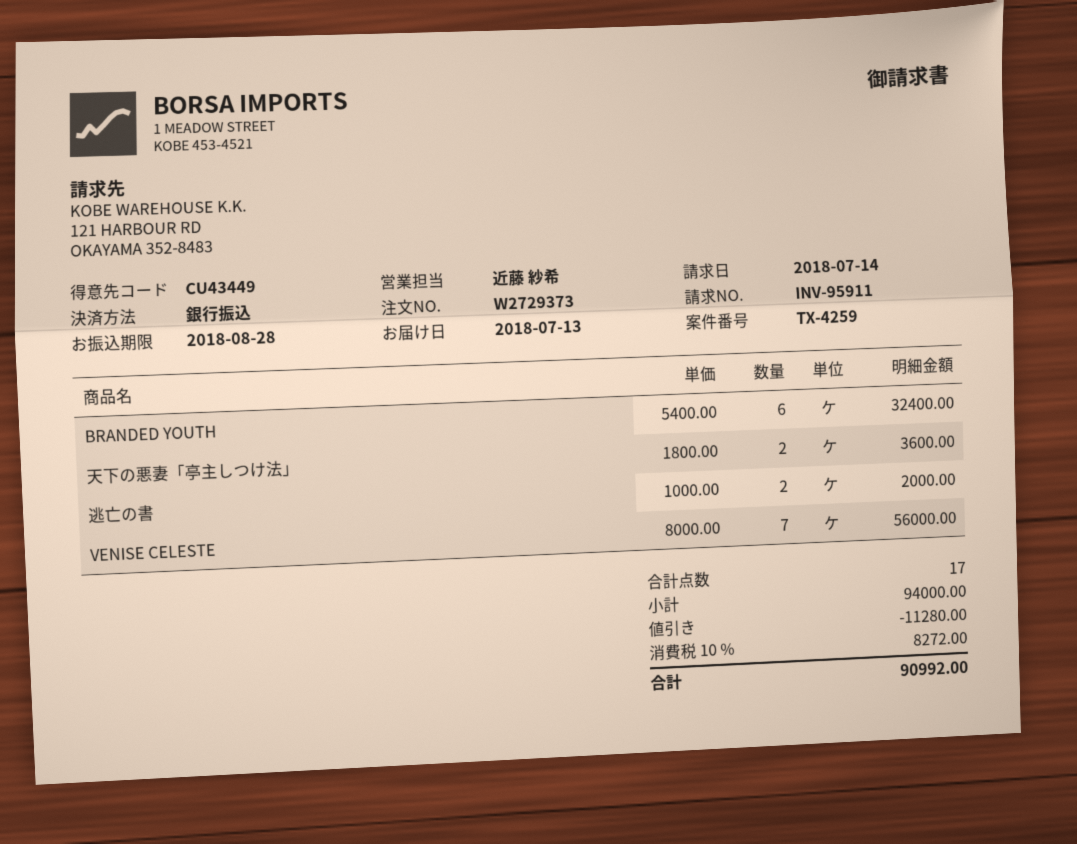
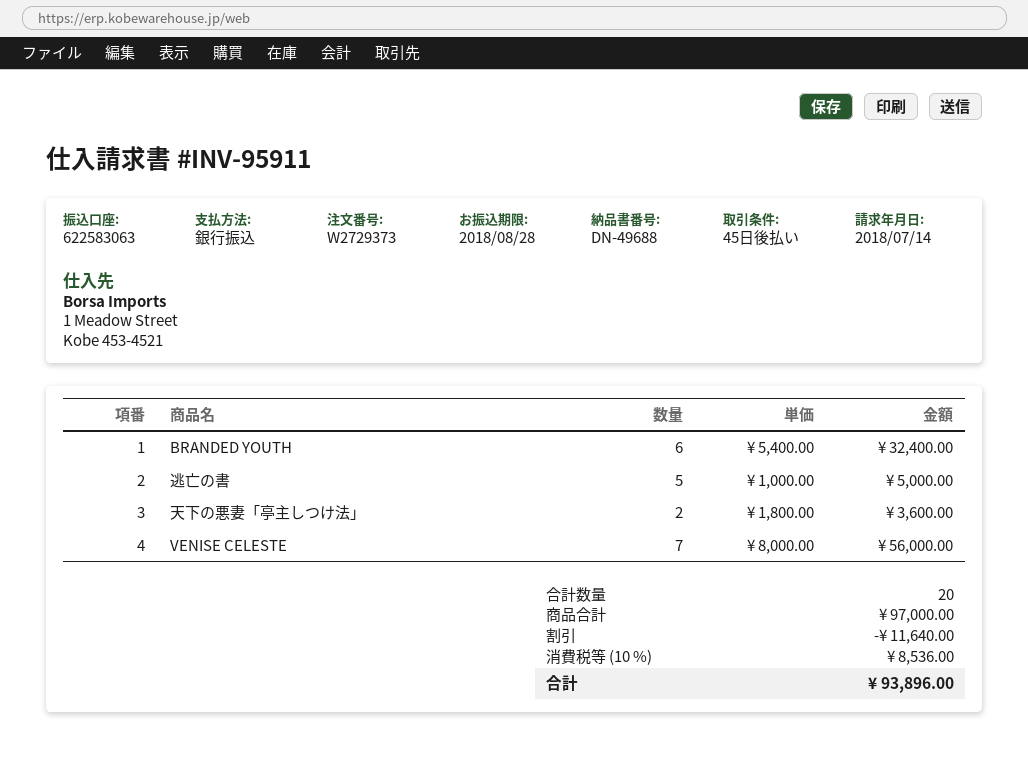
逃亡の書: 2 x 1000.00 = 2000.00 -> 5 x 1000.00 = 5000.00
total quantity: 17 -> 20
subtotal: 94000.00 -> 97000.00
discount: 11280.00 -> 11640.00
tax: 10% = 8272.00 -> 10% = 8536.00
total: 90992.00 -> 93896.00

